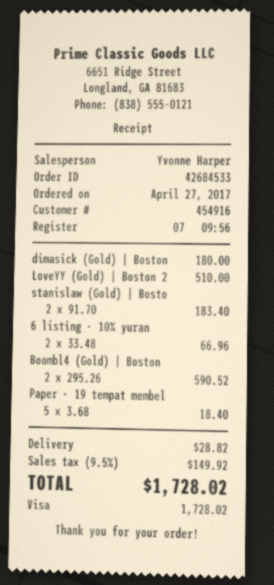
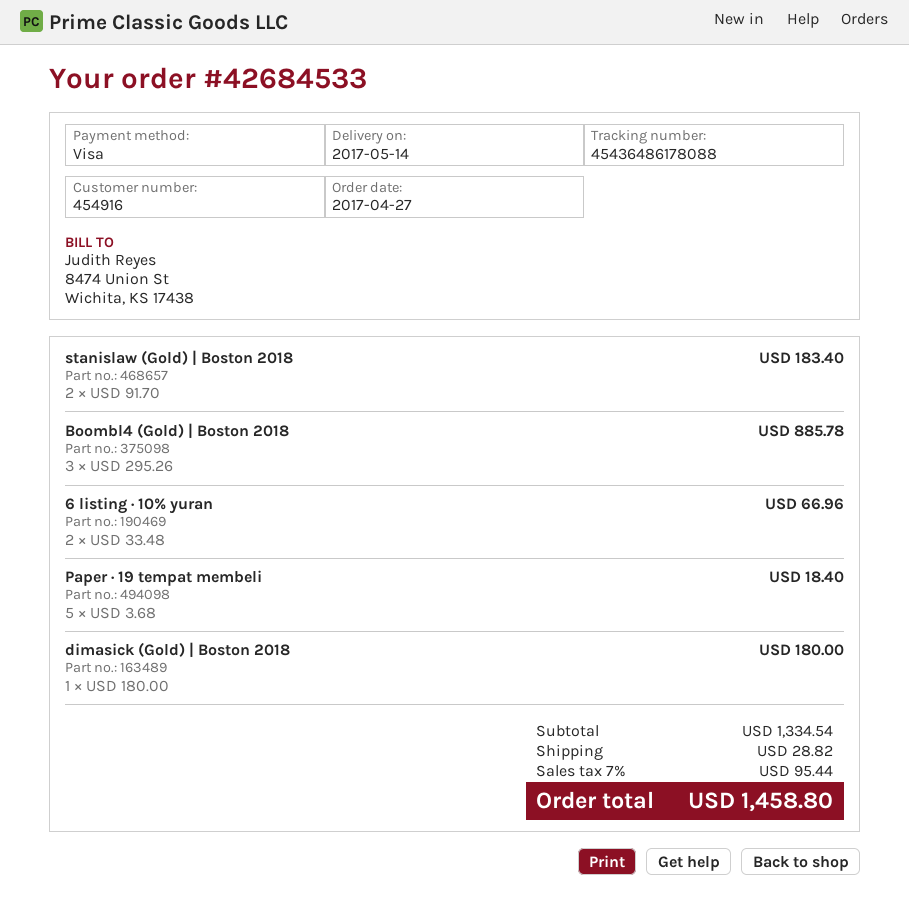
LoveYY (Gold) | Boston 2: 1 x 510.00 = 510.00 -> none
Boombl4 (Gold) | Boston: 2 x 295.26 = 590.52 -> 3 x 295.26 = 885.78
tax: 9.5% = 149.92 -> 7% = 95.44
total: 1728.02 -> 1458.80

